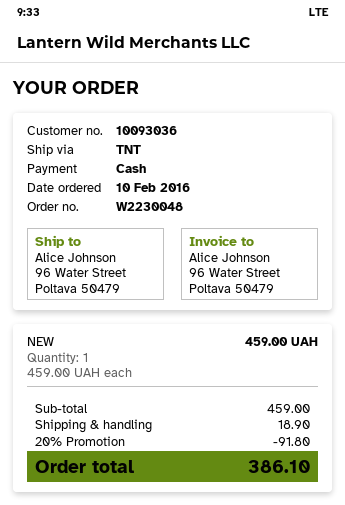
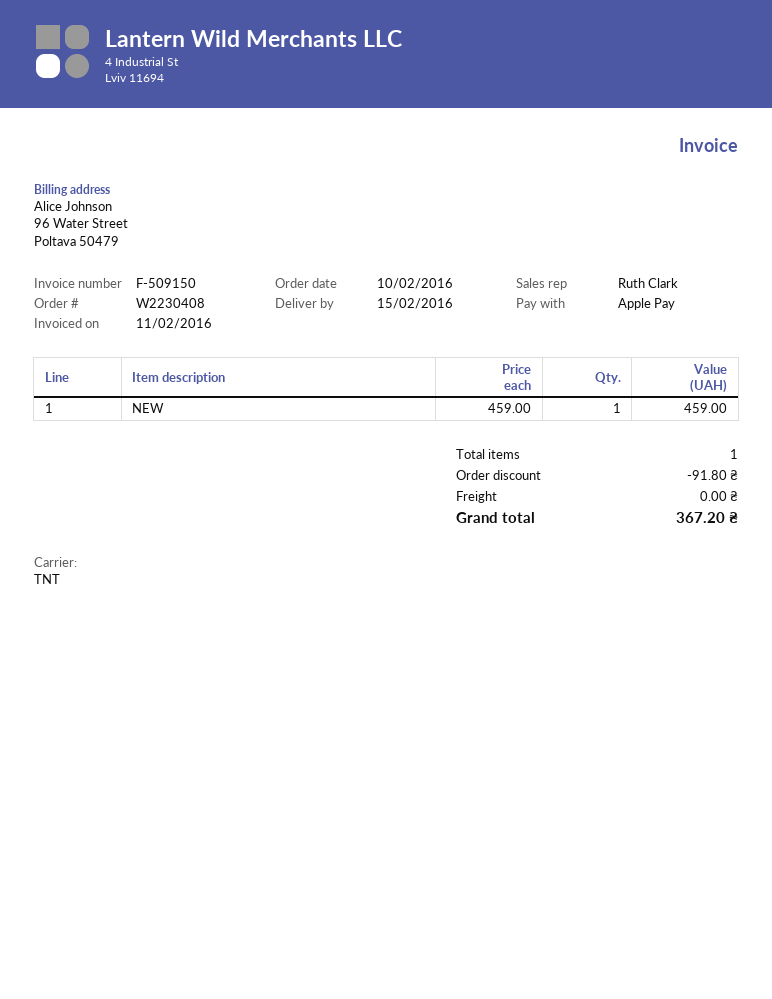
order number: W2230048 -> W2230408
payment method: cash -> Apple Pay
shipping: 18.90 -> 0.00
total: 386.10 -> 367.20

